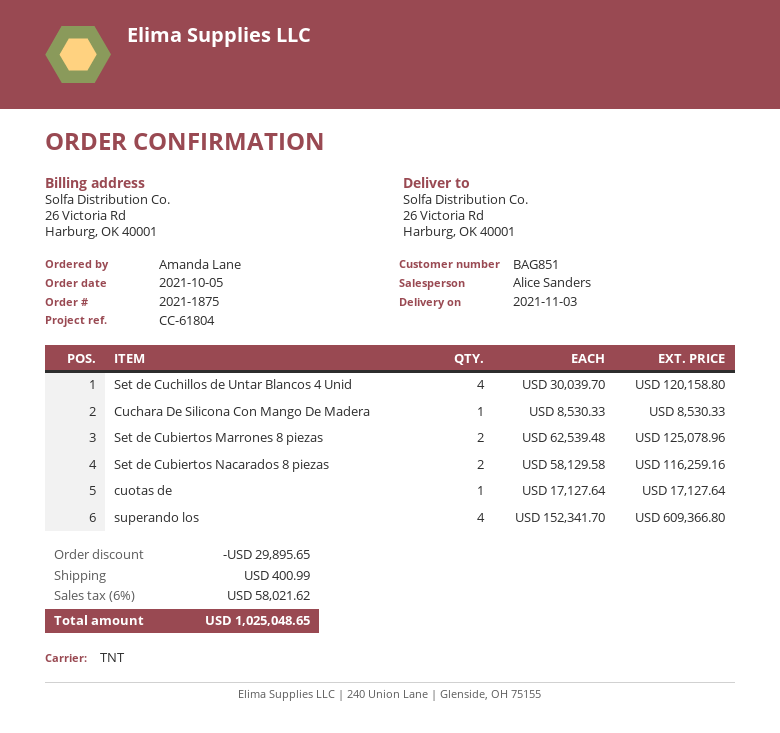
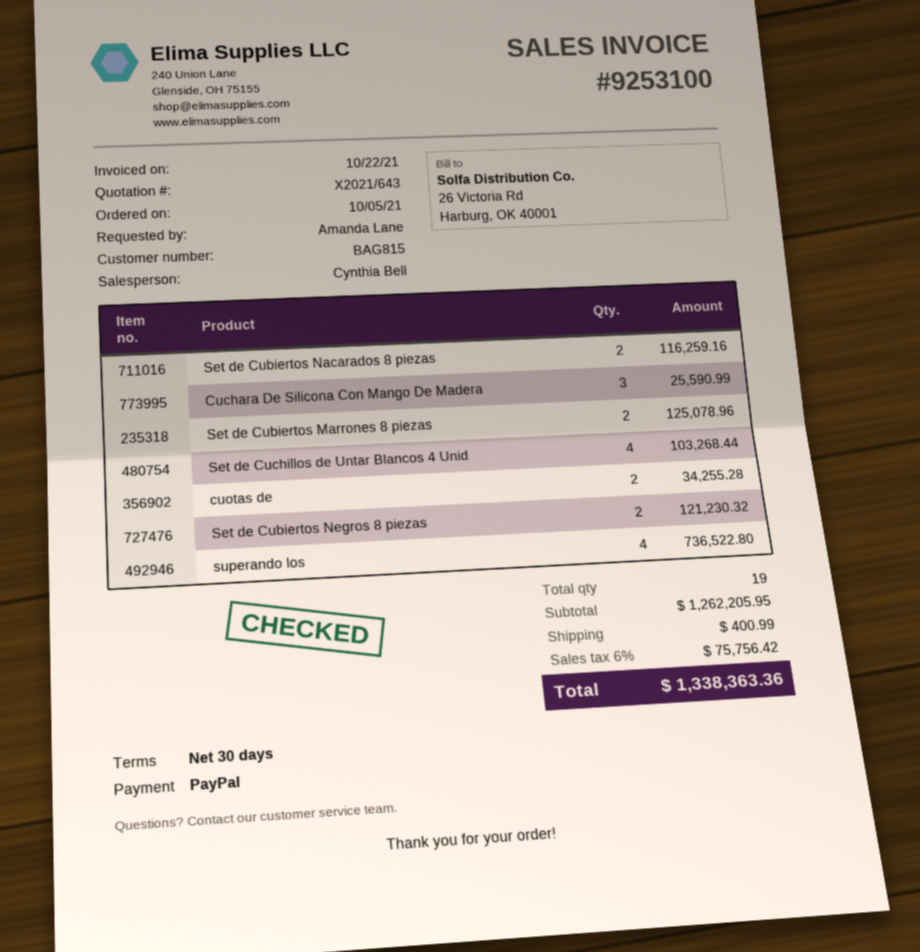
customer number: BAG851 -> BAG815
sales rep: Alice Sanders -> Cynthia Bell
Set de Cuchillos de Untar Blancos 4 Unid: 4 for 120158.80 -> 4 for 103268.44
Cuchara De Silicona Con Mango De Madera: 1 for 8530.33 -> 3 for 25590.99
cuotas de: 1 for 17127.64 -> 2 for 34255.28
superando los: 4 for 609366.80 -> 4 for 736522.80
Set de Cubiertos Negros 8 piezas: none -> 2 for 121230.32
discount: 29895.65 -> none
tax: 6% = 58021.62 -> 6% = 75756.42
total: 1025048.65 -> 1338363.36

